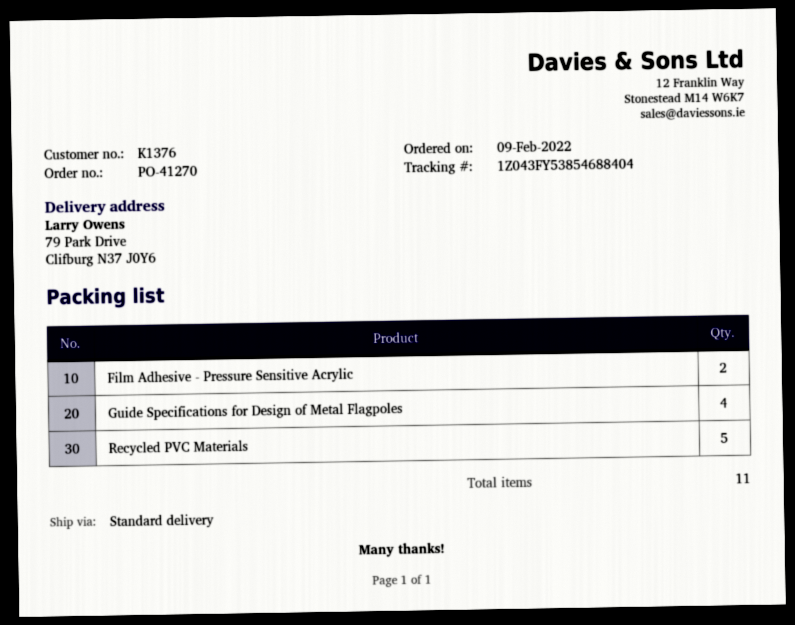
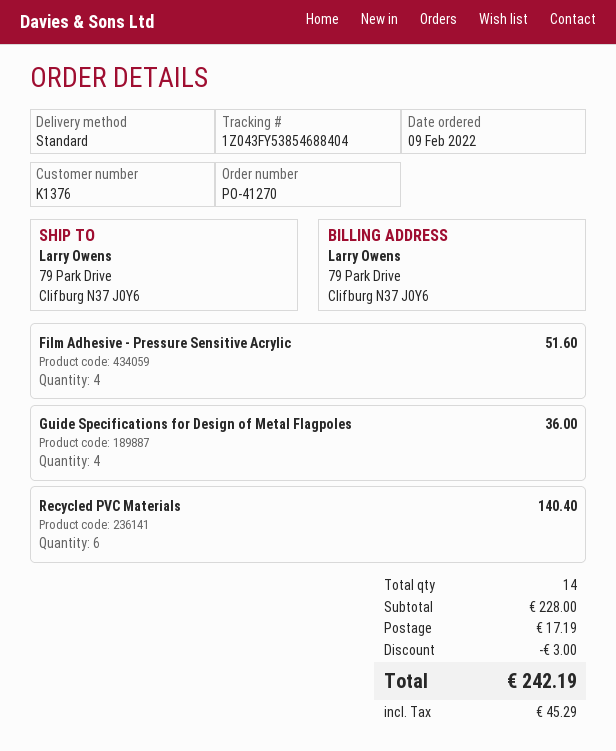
Film Adhesive - Pressure Sensitive Acrylic: 2 -> 4
Recycled PVC Materials: 5 -> 6
total quantity: 11 -> 14

